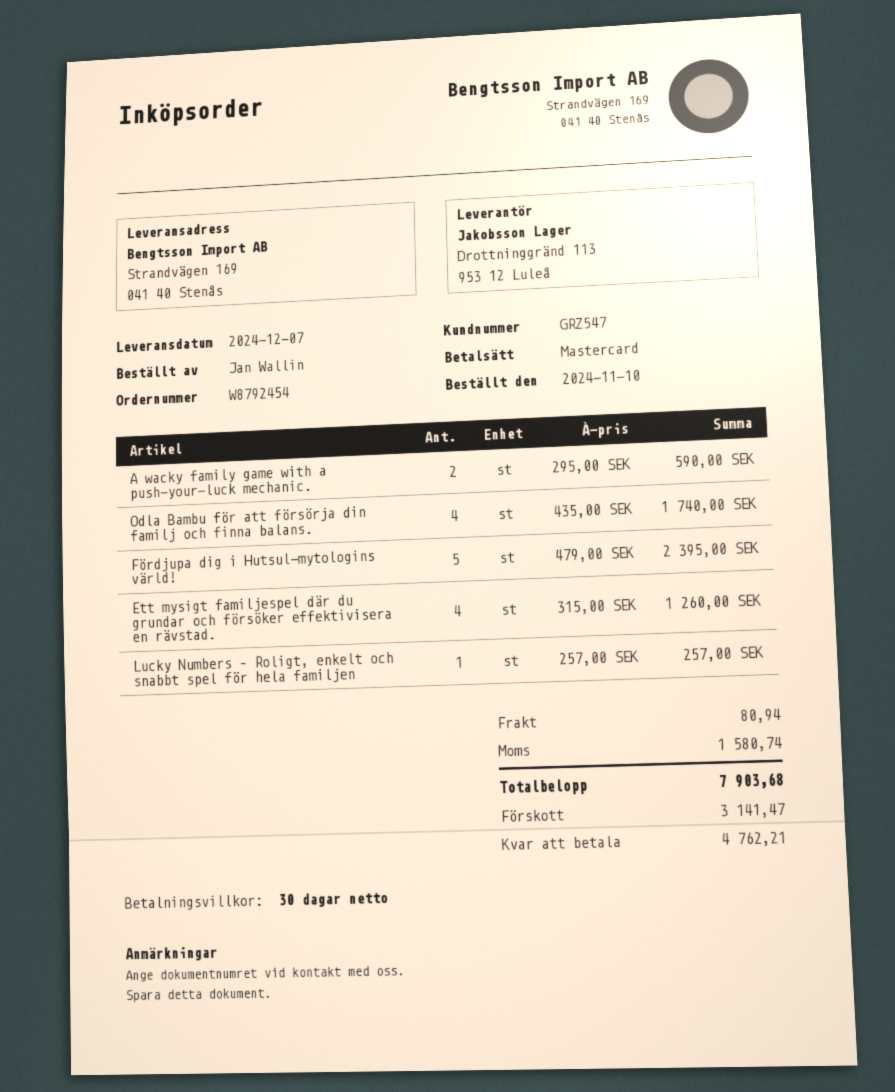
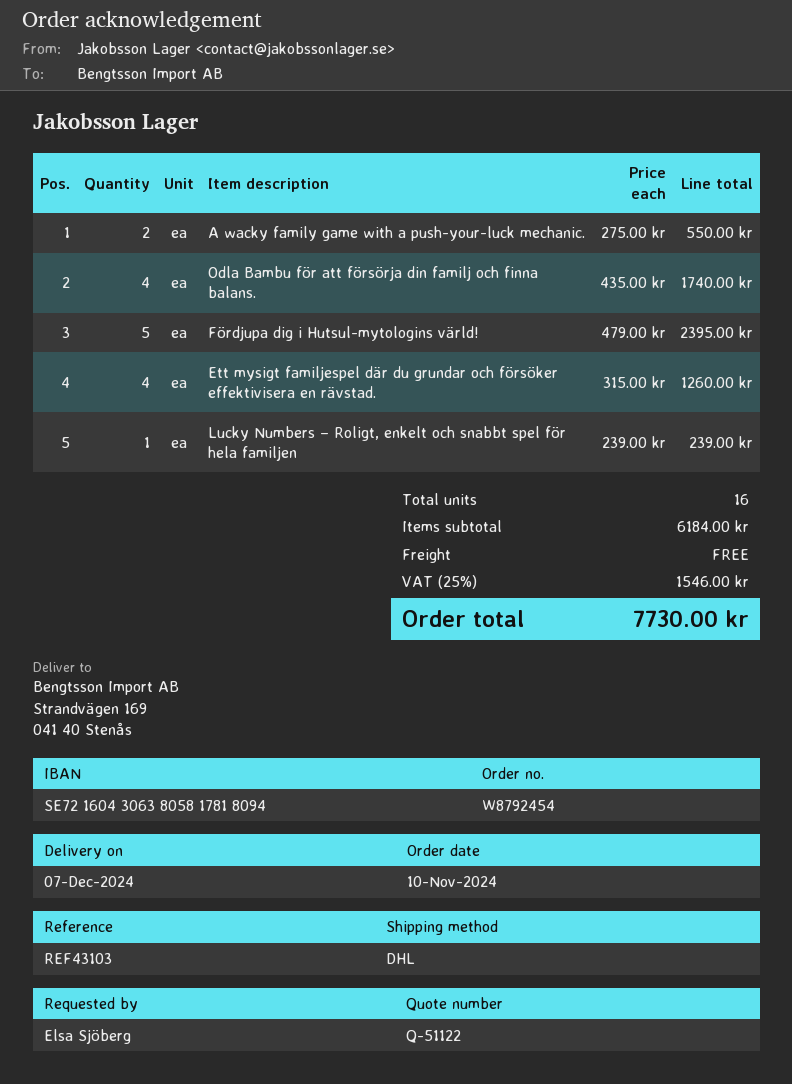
ordered by: Jan Wallin -> Elsa Sjöberg
A wacky family game with a push-your-luck mechanic.: 2 x 295.00 = 590.00 -> 2 x 275.00 = 550.00
Lucky Numbers – Roligt, enkelt och snabbt spel för hela familjen: 1 x 257.00 = 257.00 -> 1 x 239.00 = 239.00
shipping: 80.94 -> 0.00
tax: 1580.74 -> 1546.00
total: 7903.68 -> 7730.00

